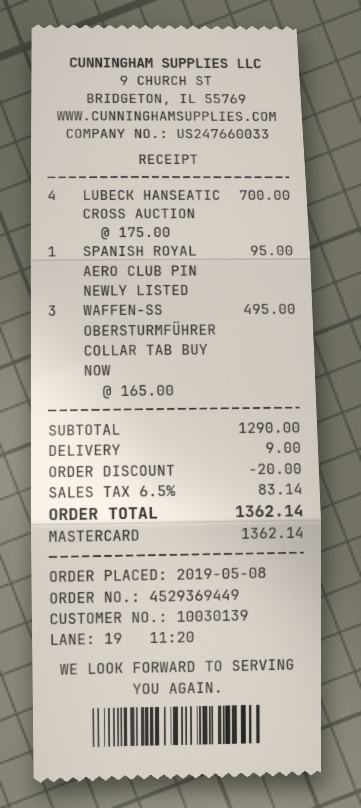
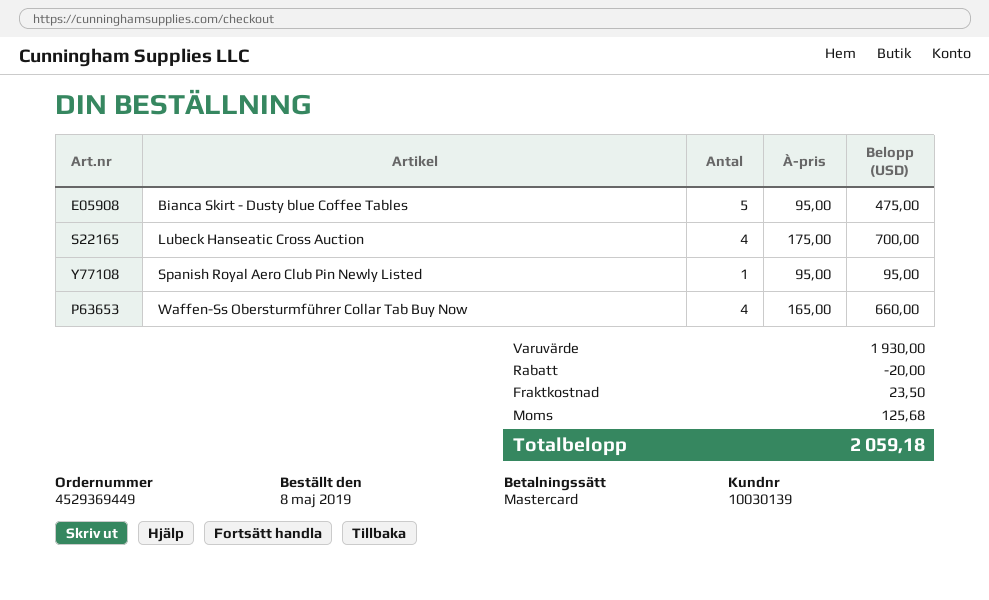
WAFFEN-SS OBERSTURMFÜHRER COLLAR TAB BUY NOW: 3 x 165.00 = 495.00 -> 4 x 165.00 = 660.00
Bianca Skirt - Dusty blue Coffee Tables: none -> 5 x 95.00 = 475.00
subtotal: 1290.00 -> 1930.00
shipping: 9.00 -> 23.50
tax: 83.14 -> 125.68
total: 1362.14 -> 2059.18

